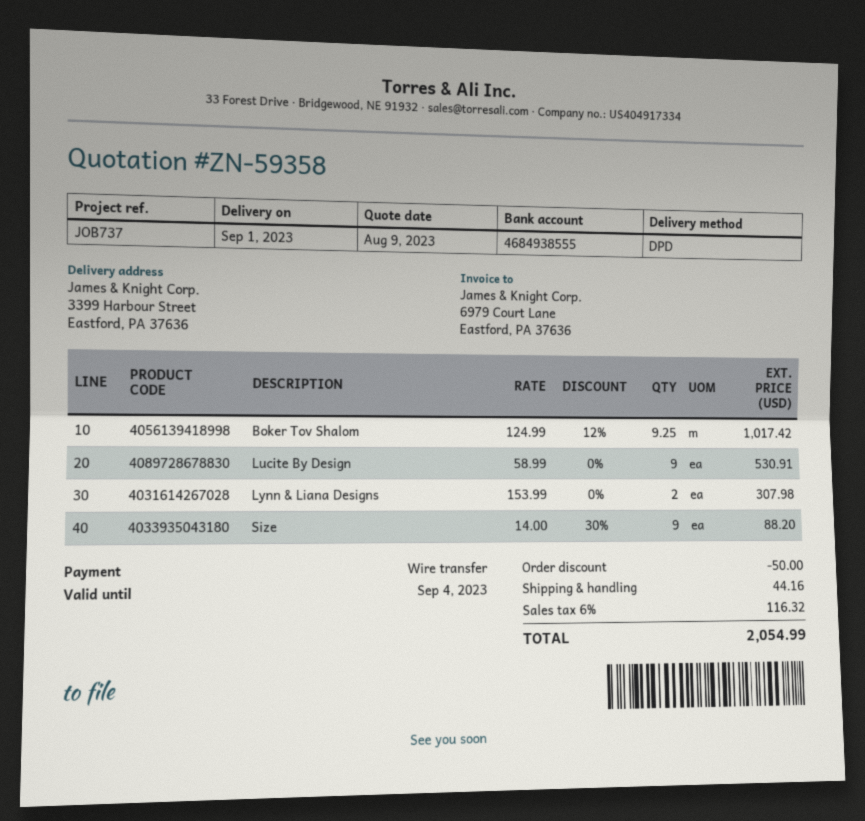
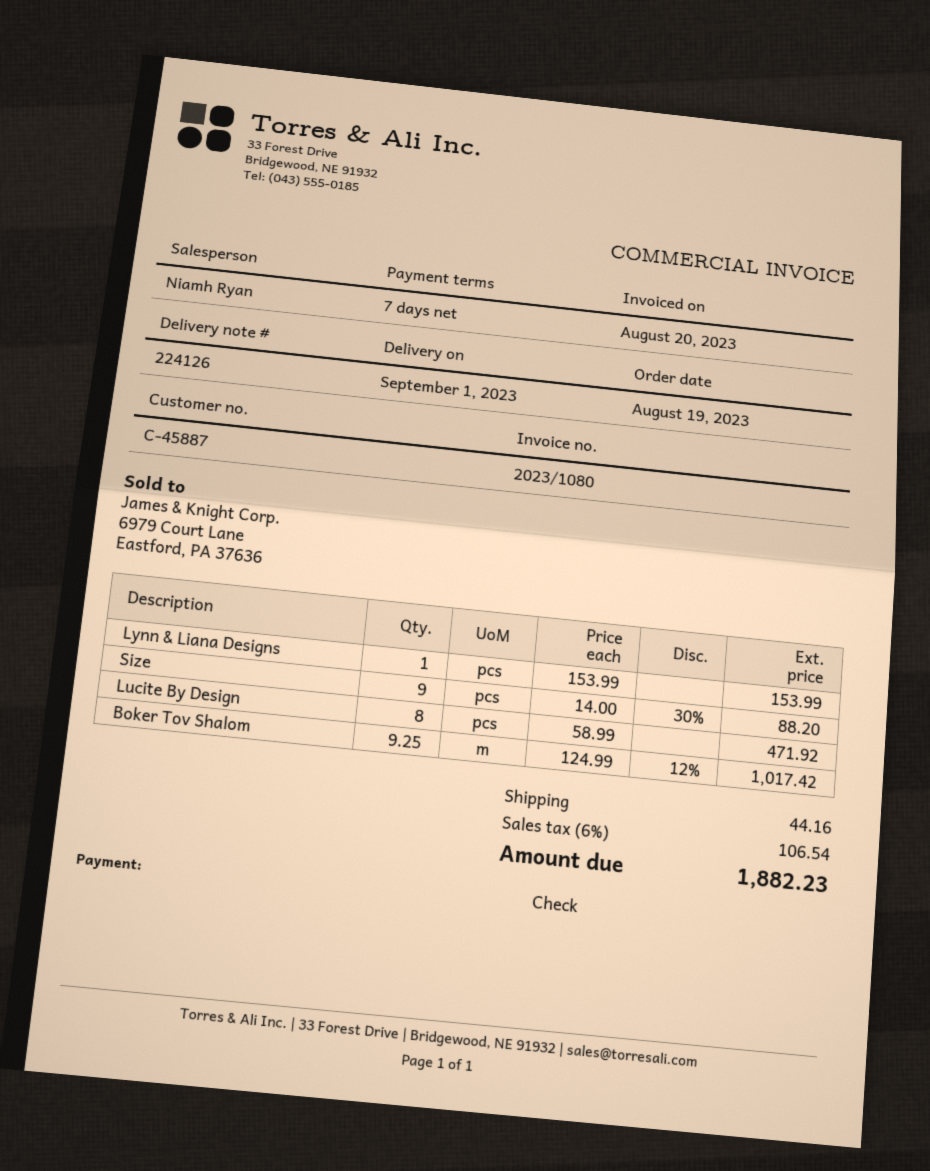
payment method: bank transfer -> cheque
Lucite By Design: 9 x 58.99 = 530.91 -> 8 x 58.99 = 471.92
Lynn & Liana Designs: 2 x 153.99 = 307.98 -> 1 x 153.99 = 153.99
discount: 50.00 -> none
tax: 6% = 116.32 -> 6% = 106.54
total: 2054.99 -> 1882.23

